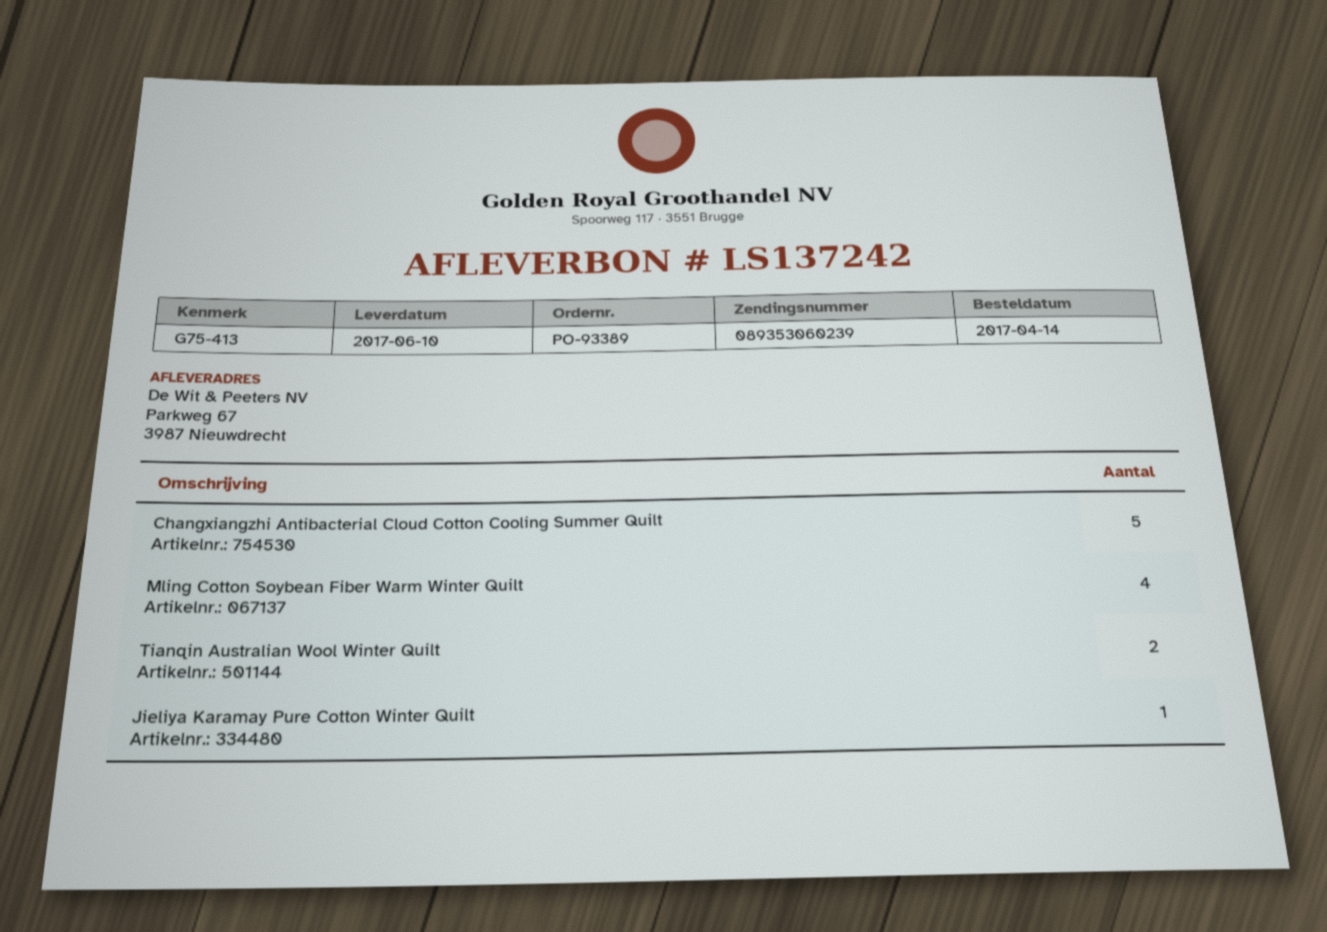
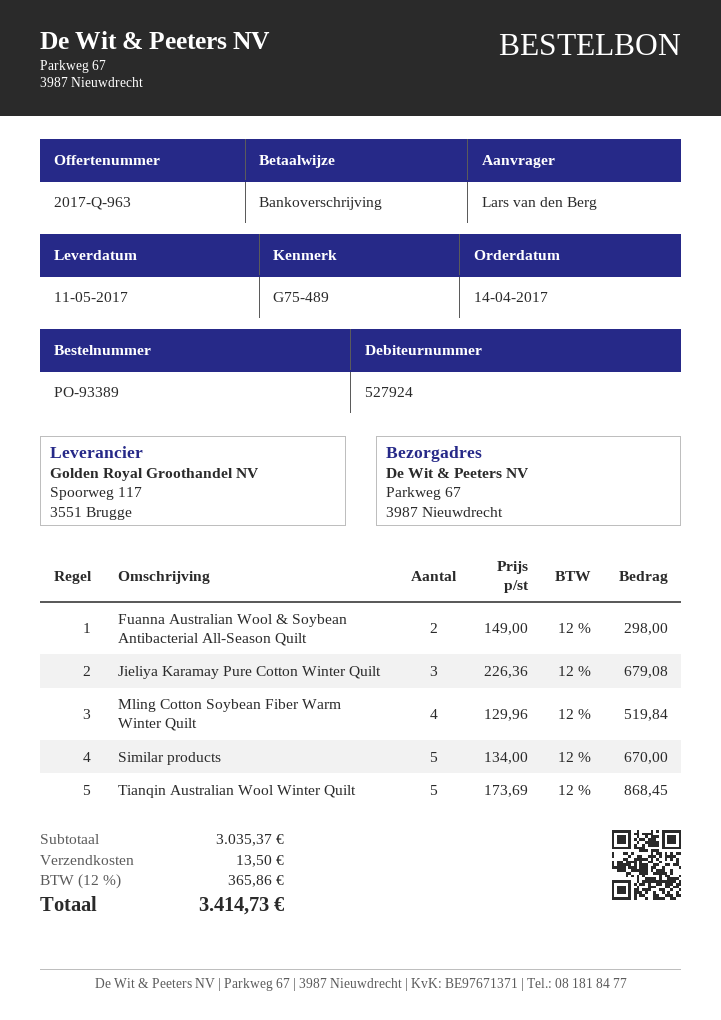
delivery date: 2017-06-10 -> 2017-05-11
reference: G75-413 -> G75-489
Changxiangzhi Antibacterial Cloud Cotton Cooling Summer Quilt: 5 -> none
Tianqin Australian Wool Winter Quilt: 2 -> 5
Jieliya Karamay Pure Cotton Winter Quilt: 1 -> 3
Fuanna Australian Wool & Soybean Antibacterial All-Season Quilt: none -> 2
Similar products: none -> 5

